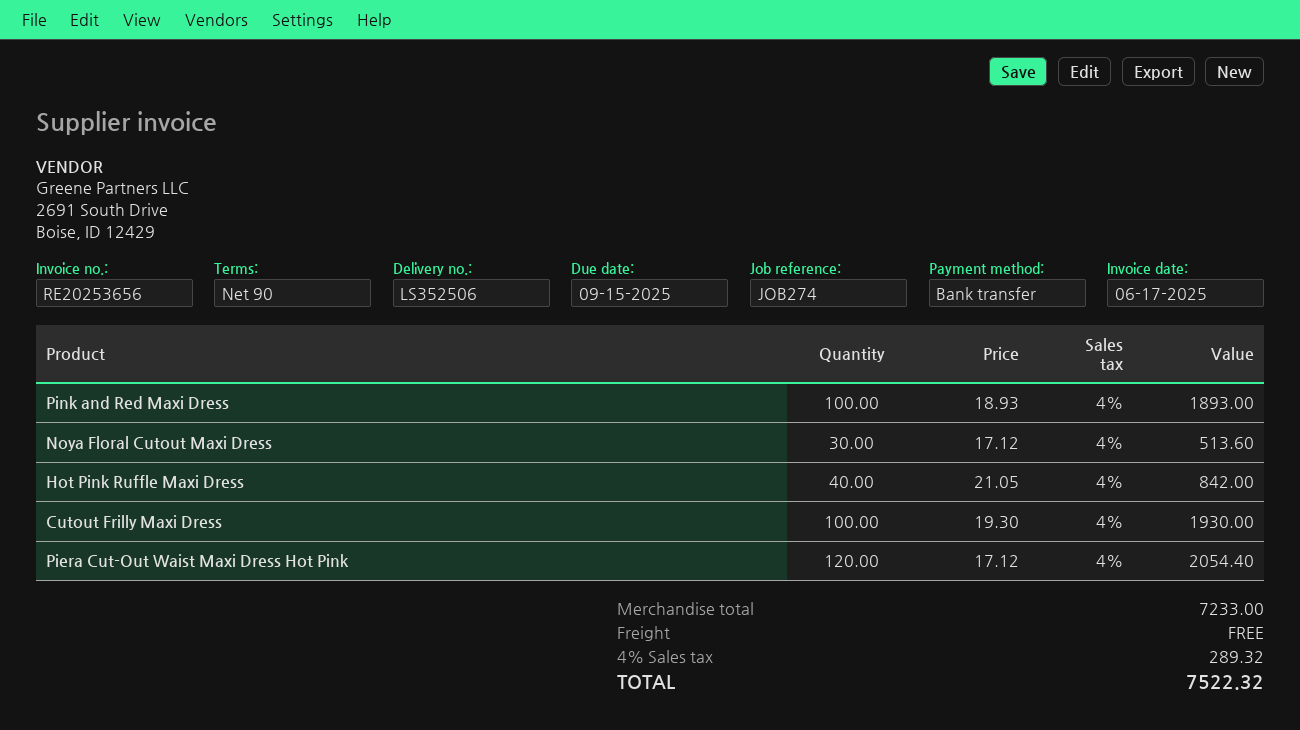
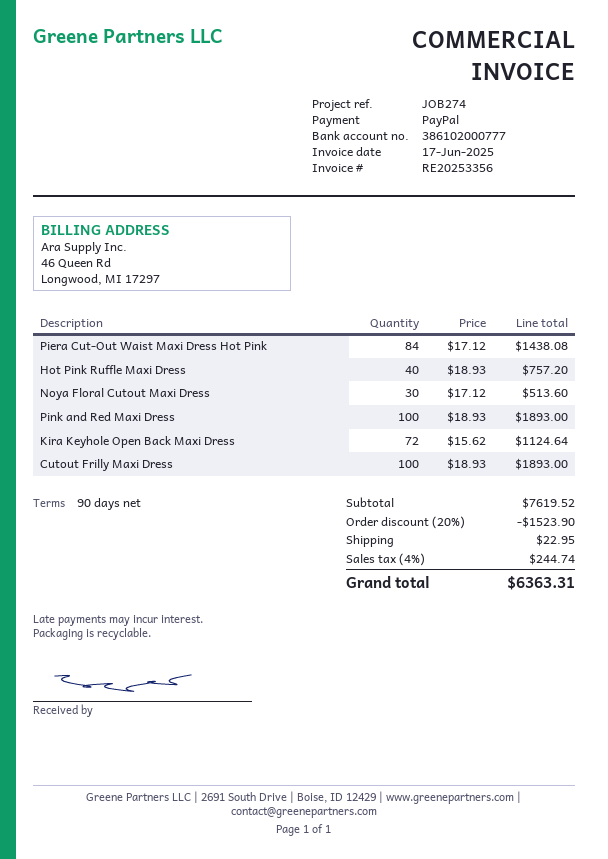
invoice number: RE20253656 -> RE20253356
payment method: bank transfer -> PayPal
Hot Pink Ruffle Maxi Dress: 40 x 21.05 = 842.00 -> 40 x 18.93 = 757.20
Cutout Frilly Maxi Dress: 100 x 19.30 = 1930.00 -> 100 x 18.93 = 1893.00
Piera Cut-Out Waist Maxi Dress Hot Pink: 120 x 17.12 = 2054.40 -> 84 x 17.12 = 1438.08
Kira Keyhole Open Back Maxi Dress: none -> 72 x 15.62 = 1124.64
subtotal: 7233.00 -> 7619.52
discount: none -> 20% = 1523.90
shipping: 0.00 -> 22.95
tax: 4% = 289.32 -> 4% = 244.74
total: 7522.32 -> 6363.31

